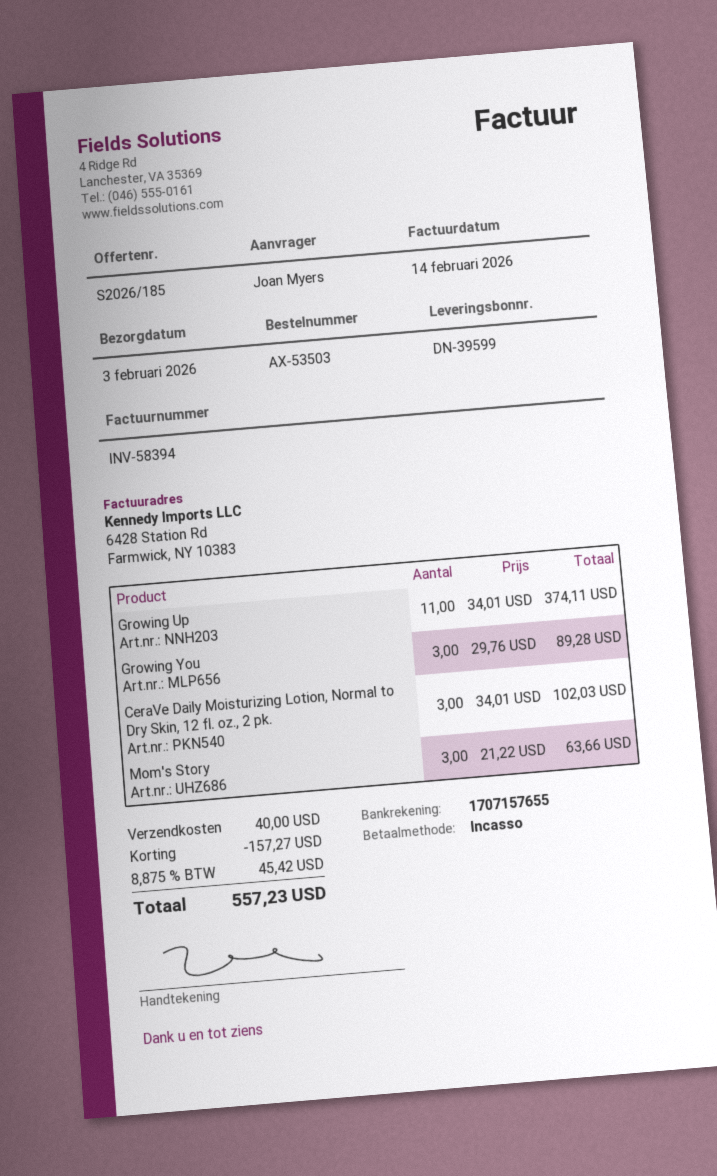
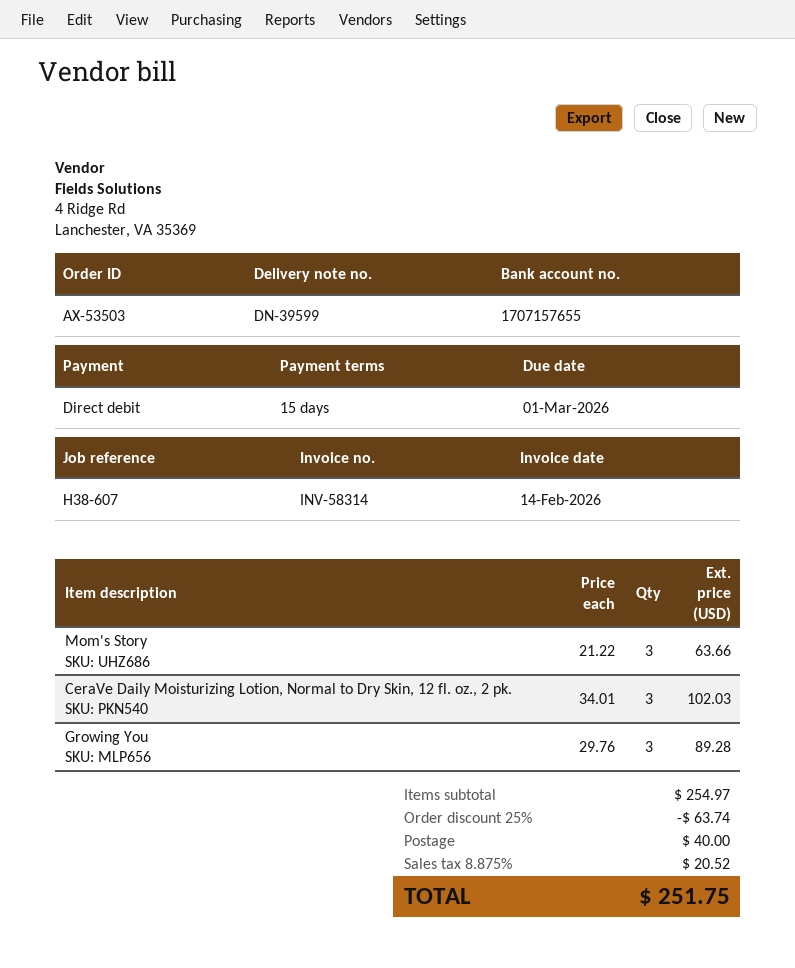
invoice number: INV-58394 -> INV-58314
Growing Up: 11 x 34.01 = 374.11 -> none
discount: 157.27 -> 63.74
tax: 8.875% = 45.42 -> 8.875% = 20.52
total: 557.23 -> 251.75

